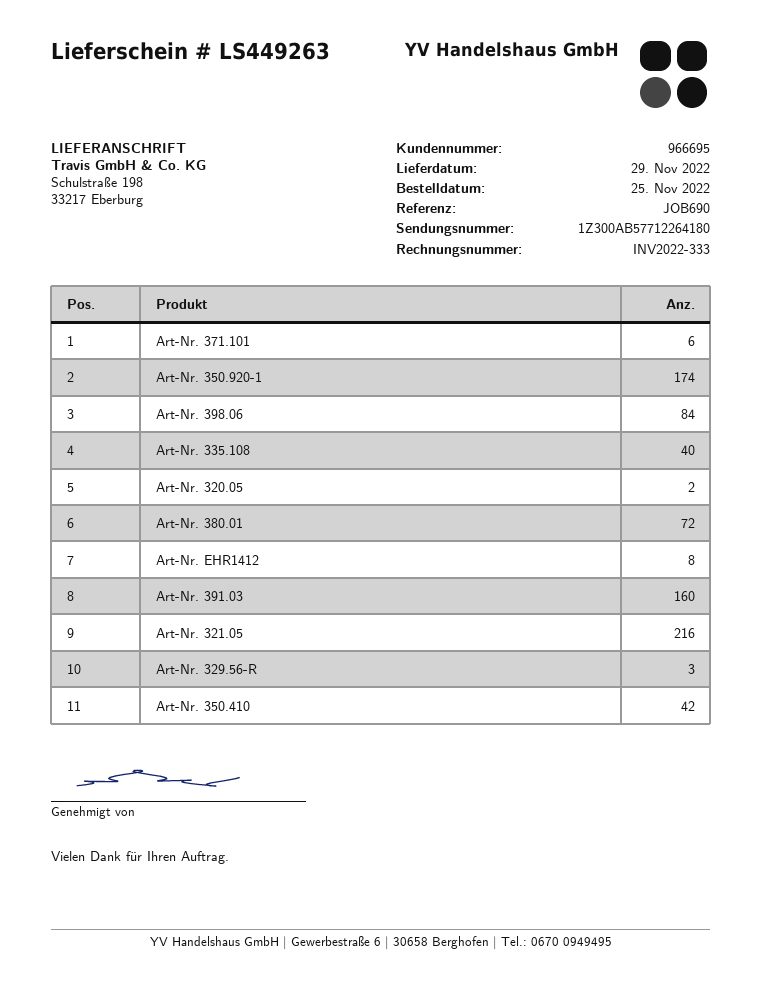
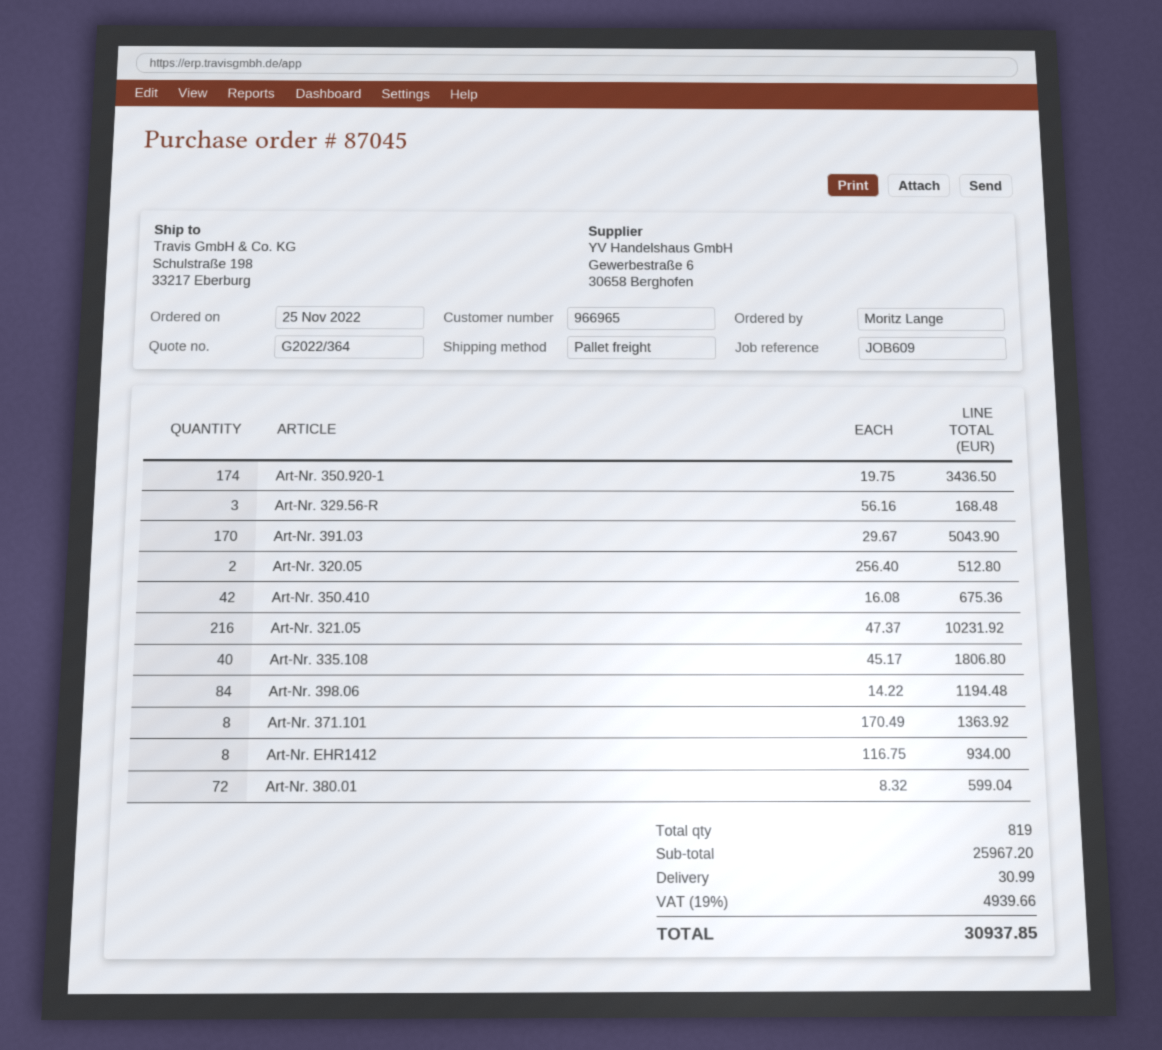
customer number: 966695 -> 966965
reference: JOB690 -> JOB609
Art-Nr. 371.101: 6 -> 8
Art-Nr. 391.03: 160 -> 170

